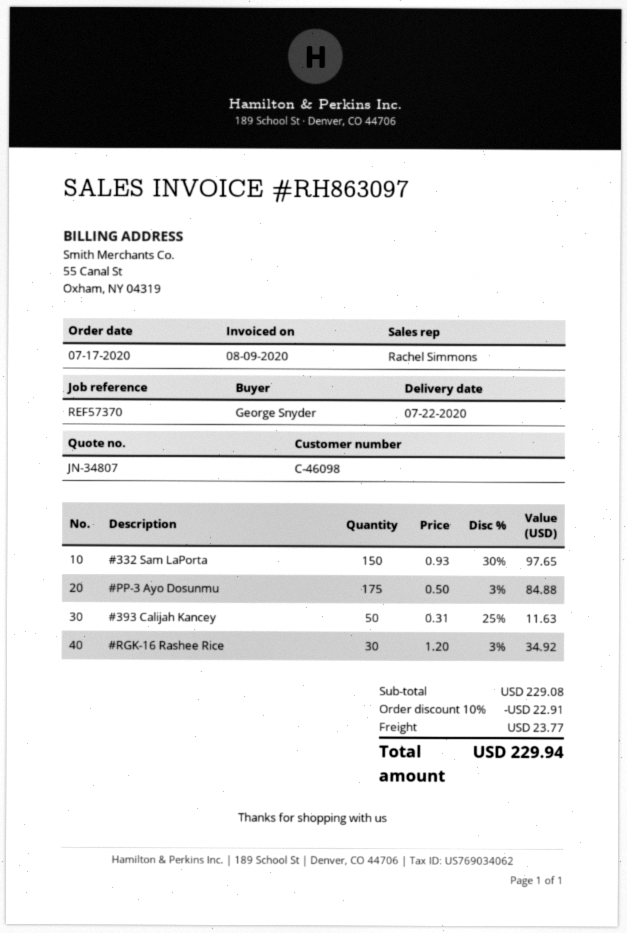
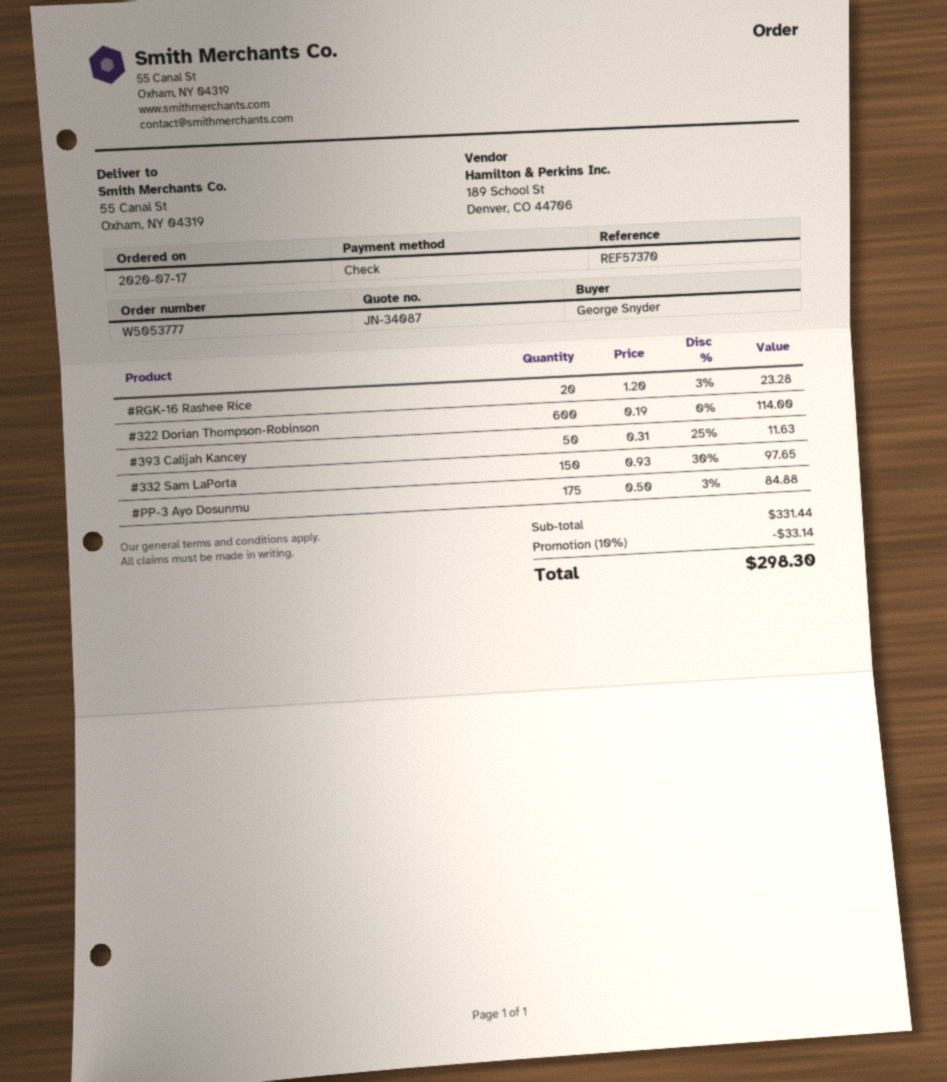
quote number: JN-34807 -> JN-34087
#RGK-16 Rashee Rice: 30 x 1.20 - 3% = 34.92 -> 20 x 1.20 - 3% = 23.28
#322 Dorian Thompson-Robinson: none -> 600 x 0.19 = 114.00
subtotal: 229.08 -> 331.44
discount: 10% = 22.91 -> 10% = 33.14
shipping: 23.77 -> none
total: 229.94 -> 298.30

